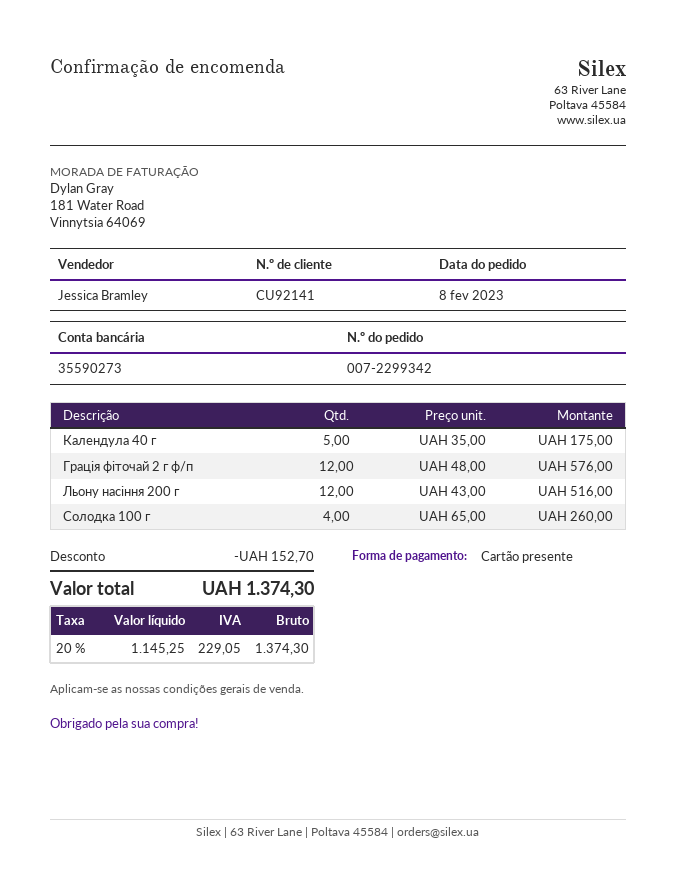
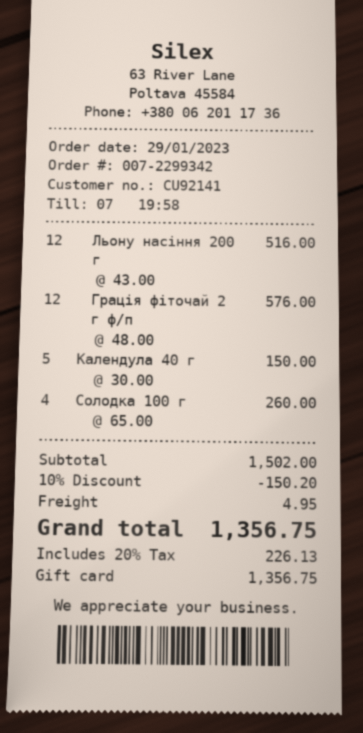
order date: 2023-02-08 -> 2023-01-29
Календула 40 г: 5 x 35.00 = 175.00 -> 5 x 30.00 = 150.00
discount: 152.70 -> 150.20
shipping: none -> 4.95
tax: 20% = 229.05 -> 20% = 226.13
total: 1374.30 -> 1356.75

